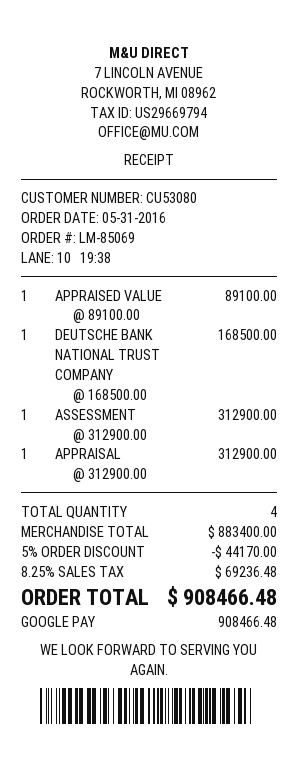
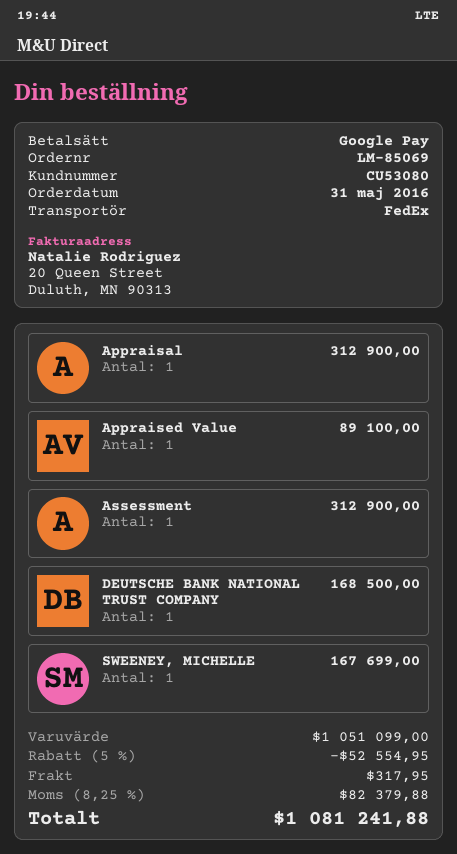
SWEENEY, MICHELLE: none -> 1 for 167699.00
subtotal: 883400.00 -> 1051099.00
discount: 5% = 44170.00 -> 5% = 52554.95
shipping: none -> 317.95
tax: 8.25% = 69236.48 -> 8.25% = 82379.88
total: 908466.48 -> 1081241.88

